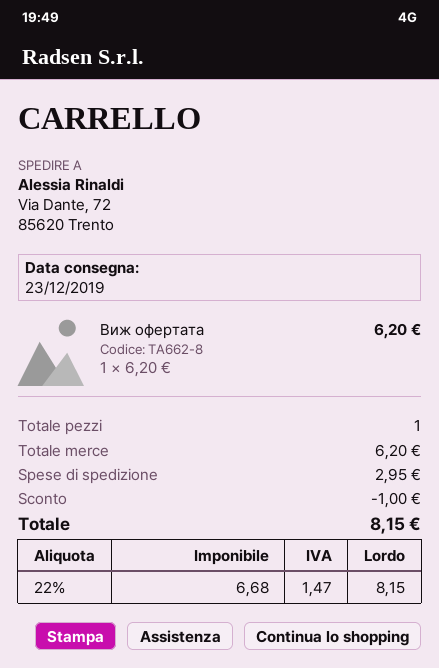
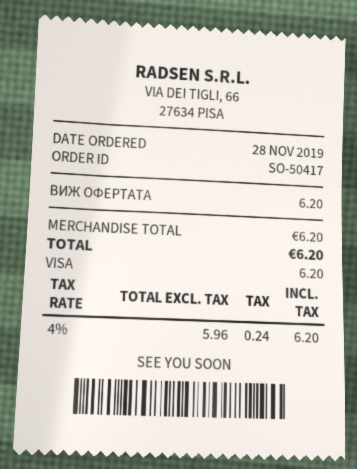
discount: 1.00 -> none
shipping: 2.95 -> none
net: 6.68 -> 5.96
tax: 22% = 1.47 -> 4% = 0.24
total: 8.15 -> 6.20

